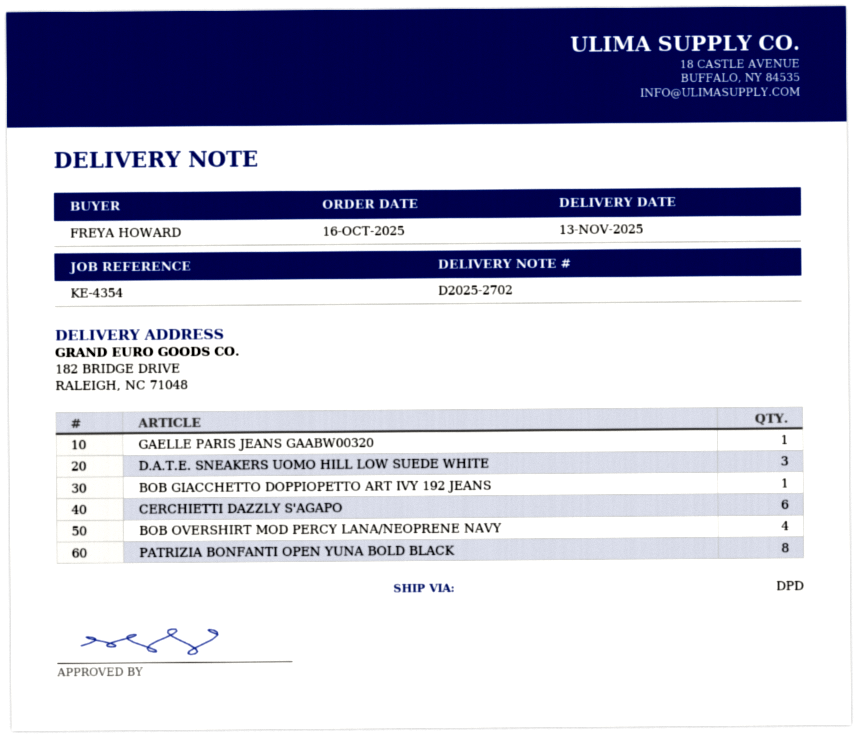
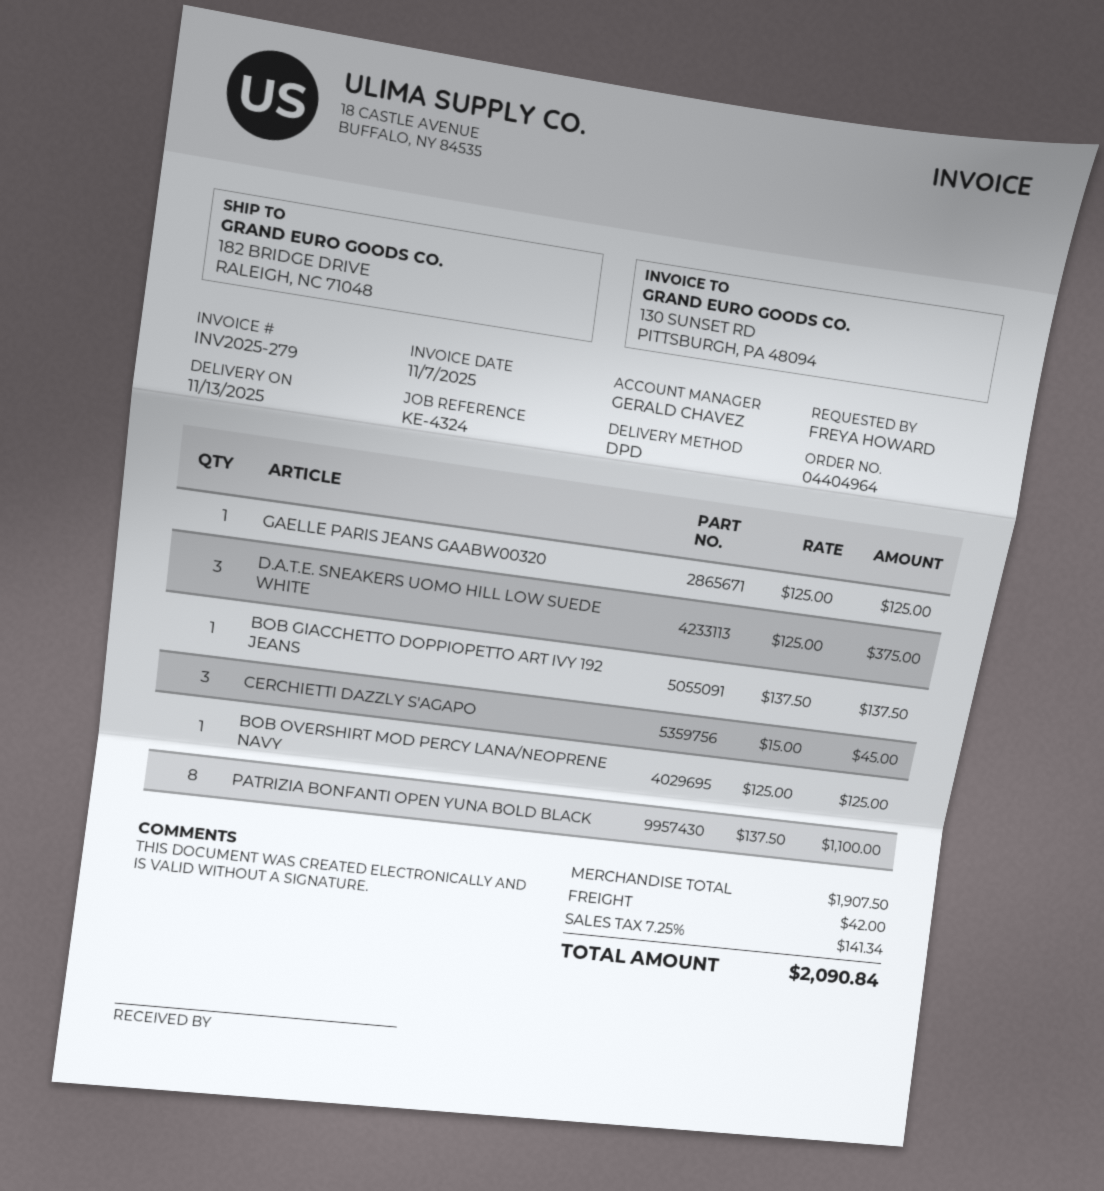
reference: KE-4354 -> KE-4324
CERCHIETTI DAZZLY S'AGAPO: 6 -> 3
BOB OVERSHIRT MOD PERCY LANA/NEOPRENE NAVY: 4 -> 1

